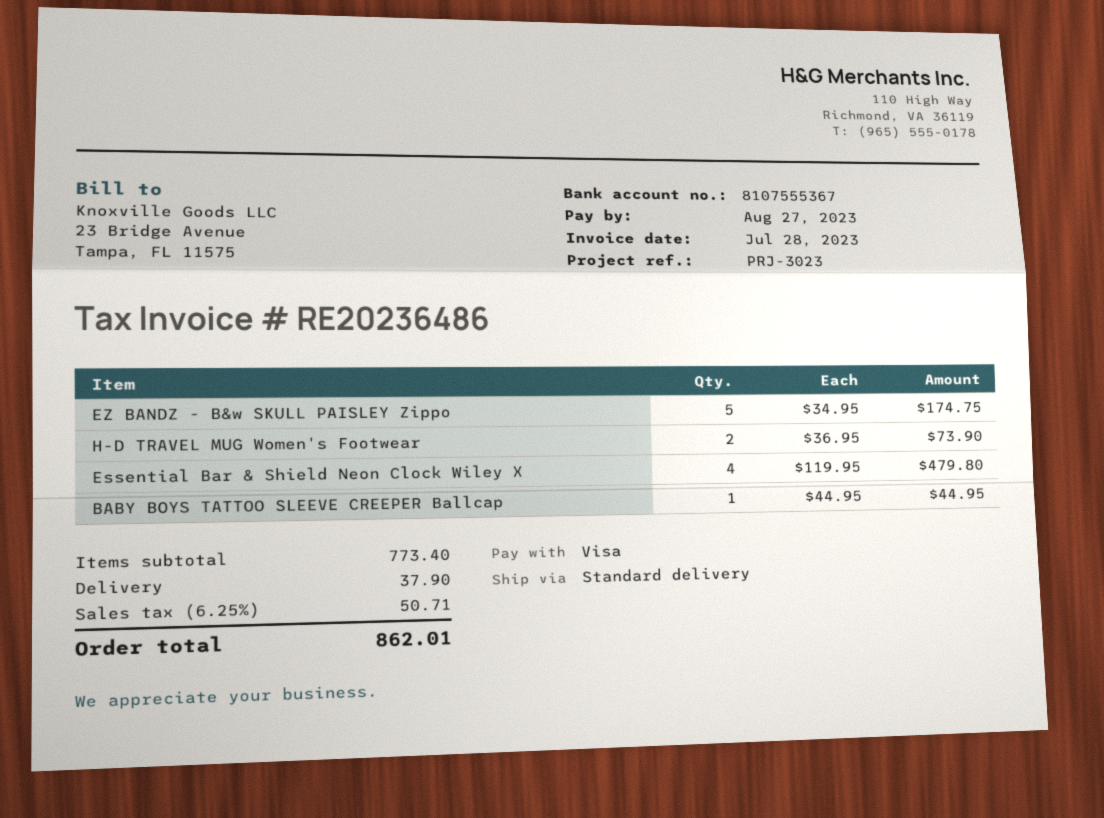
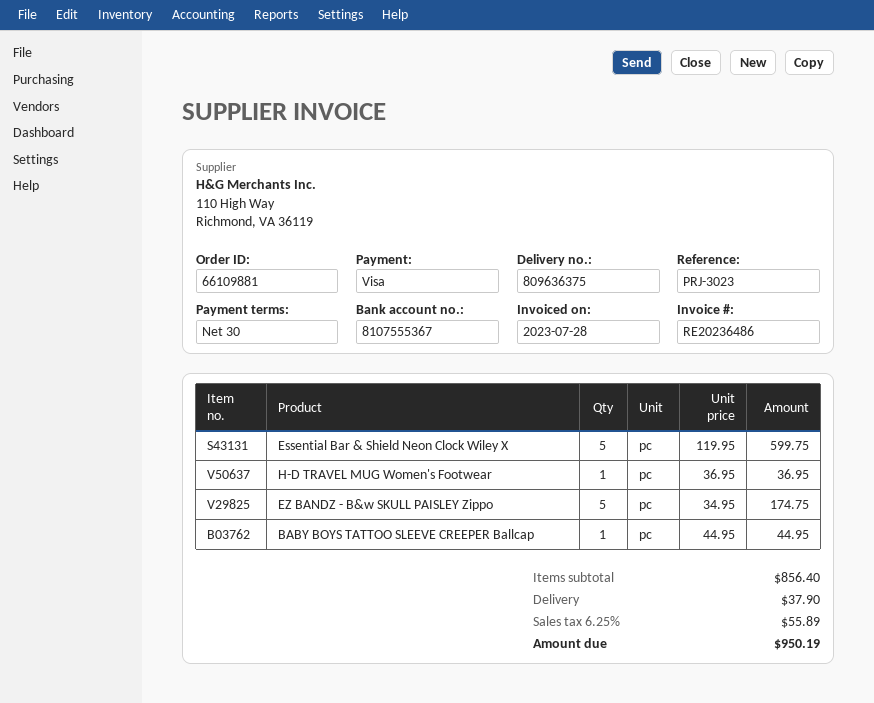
H-D TRAVEL MUG Women's Footwear: 2 x 36.95 = 73.90 -> 1 x 36.95 = 36.95
Essential Bar & Shield Neon Clock Wiley X: 4 x 119.95 = 479.80 -> 5 x 119.95 = 599.75
subtotal: 773.40 -> 856.40
tax: 6.25% = 50.71 -> 6.25% = 55.89
total: 862.01 -> 950.19

